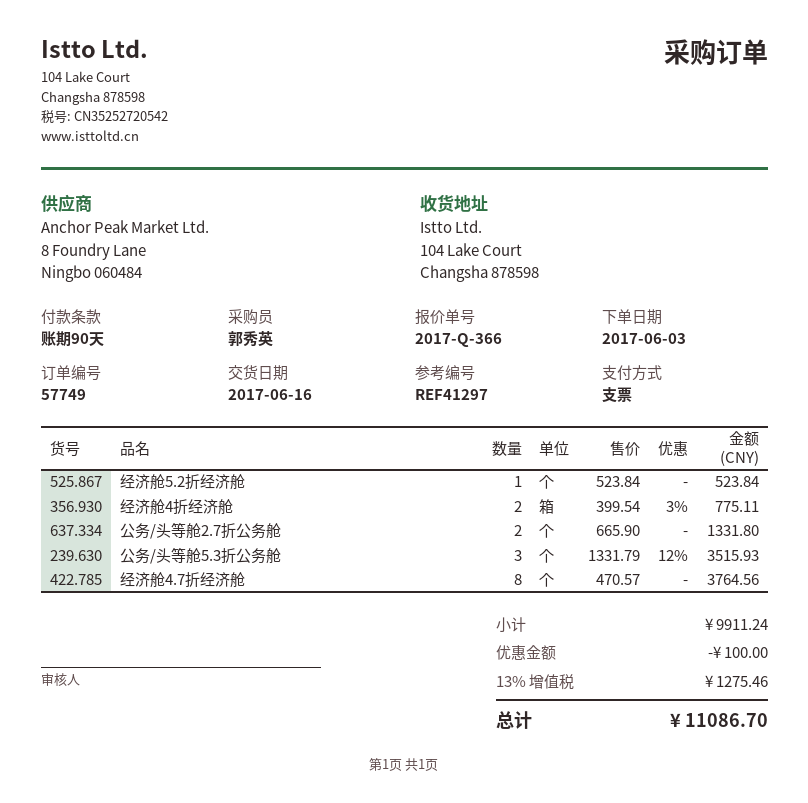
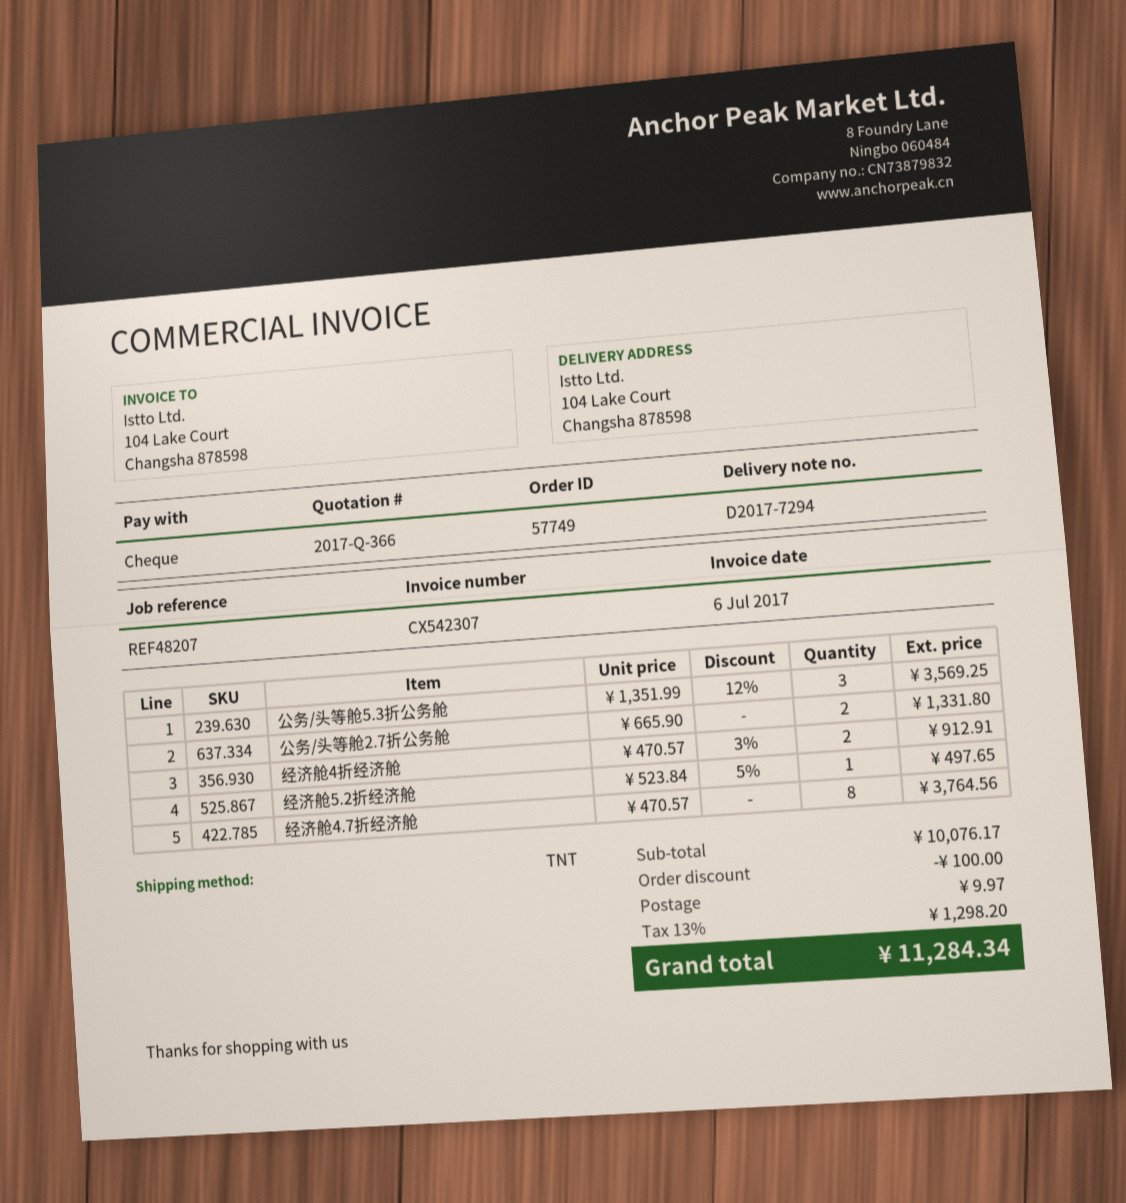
reference: REF41297 -> REF48207
经济舱5.2折经济舱: 1 x 523.84 = 523.84 -> 1 x 523.84 - 5% = 497.65
经济舱4折经济舱: 2 x 399.54 - 3% = 775.11 -> 2 x 470.57 - 3% = 912.91
公务/头等舱5.3折公务舱: 3 x 1331.79 - 12% = 3515.93 -> 3 x 1351.99 - 12% = 3569.25
subtotal: 9911.24 -> 10076.17
shipping: none -> 9.97
tax: 13% = 1275.46 -> 13% = 1298.20
total: 11086.70 -> 11284.34

